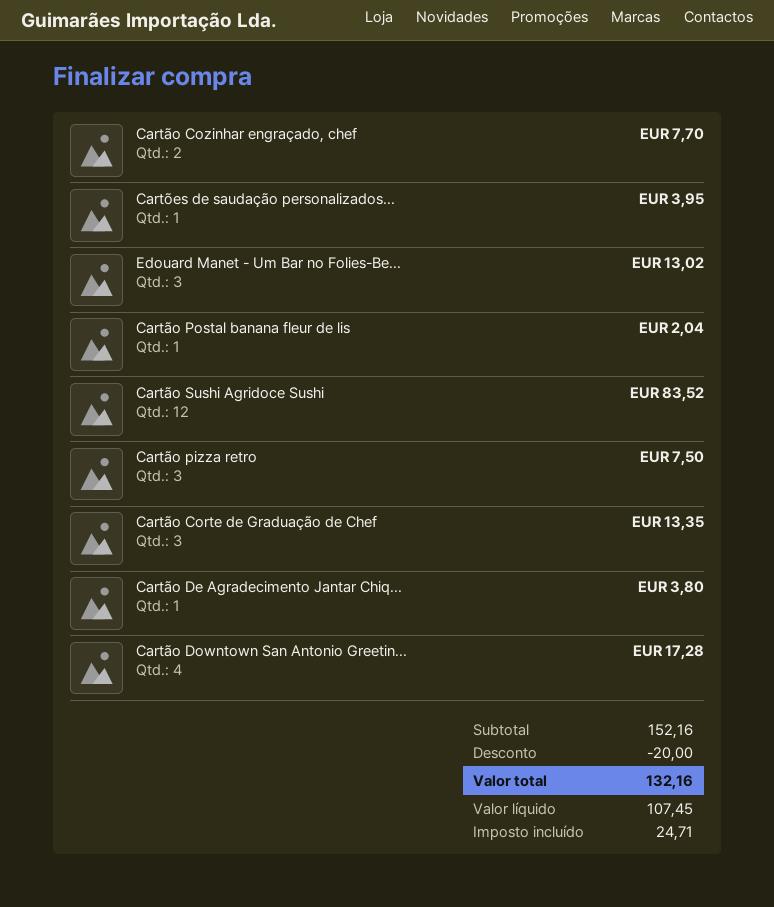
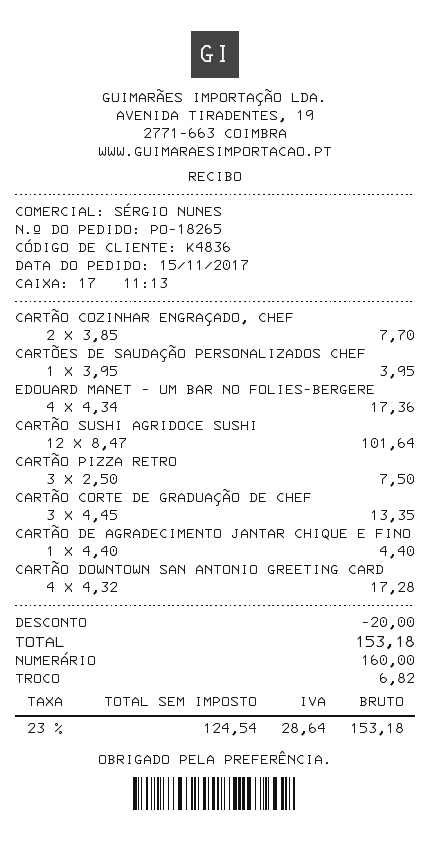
Edouard Manet - Um Bar no Folies-Be...: 3 for 13.02 -> 4 for 17.36
Cartão Postal banana fleur de lis: 1 for 2.04 -> none
Cartão Sushi Agridoce Sushi: 12 for 83.52 -> 12 for 101.64
Cartão De Agradecimento Jantar Chiq...: 1 for 3.80 -> 1 for 4.40
net: 107.45 -> 124.54
tax: 24.71 -> 28.64
total: 132.16 -> 153.18

